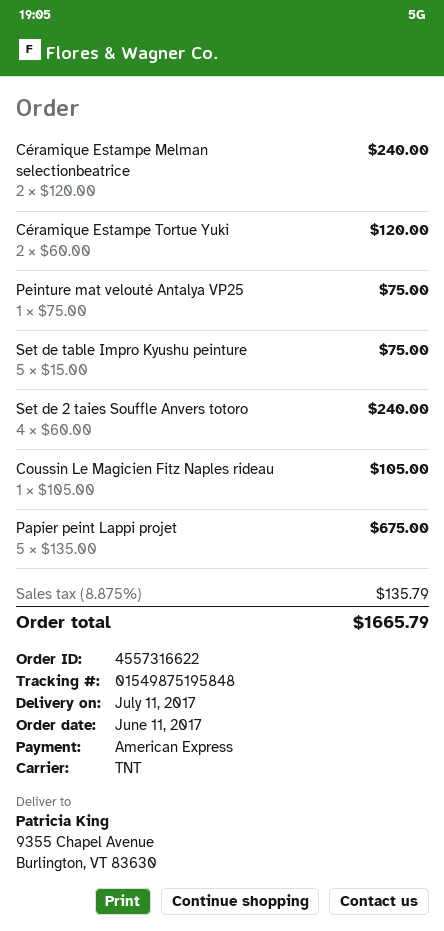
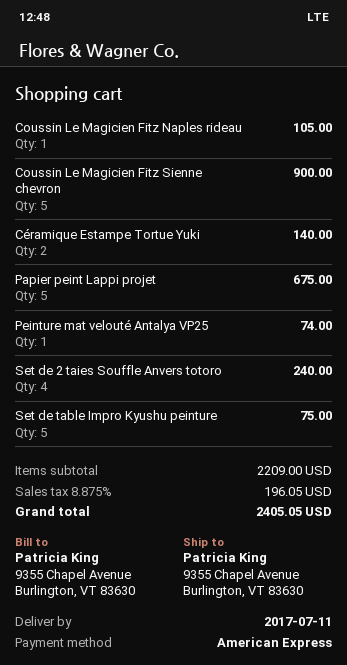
Céramique Estampe Melman selectionbeatrice: 2 for 240.00 -> none
Céramique Estampe Tortue Yuki: 2 for 120.00 -> 2 for 140.00
Peinture mat velouté Antalya VP25: 1 for 75.00 -> 1 for 74.00
Coussin Le Magicien Fitz Sienne chevron: none -> 5 for 900.00
tax: 8.875% = 135.79 -> 8.875% = 196.05
total: 1665.79 -> 2405.05

